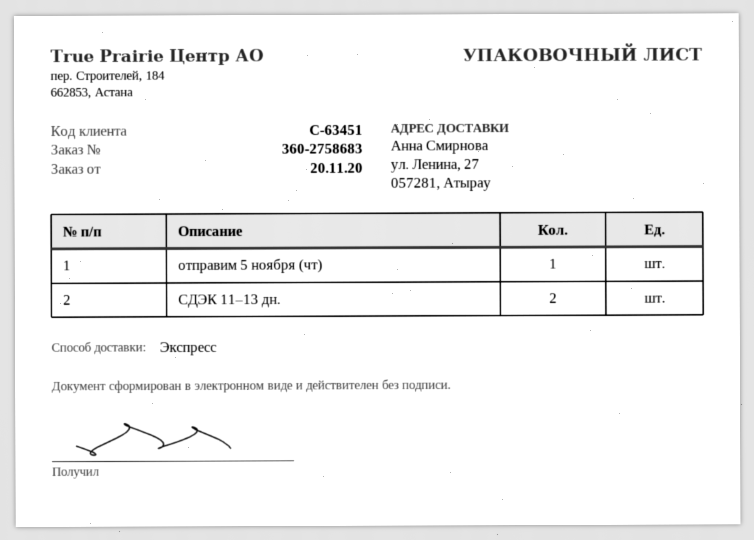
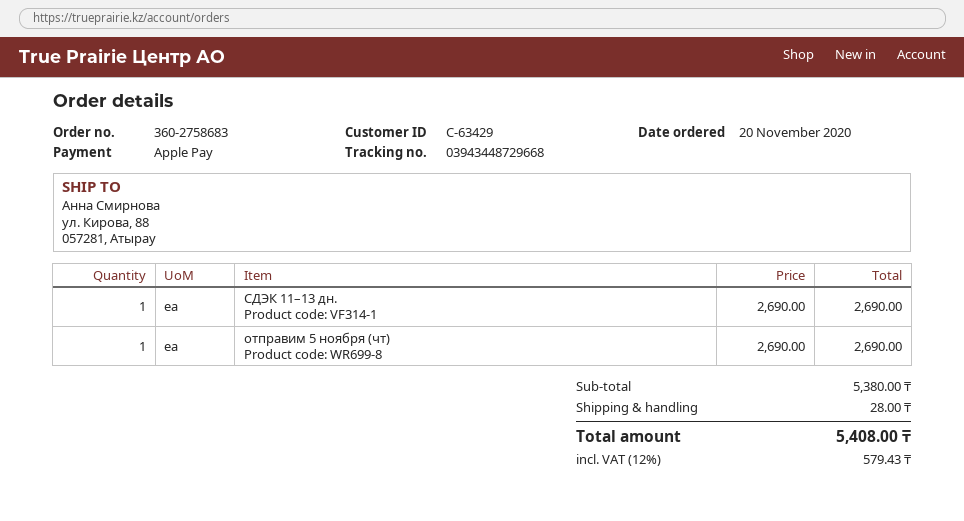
customer number: C-63451 -> C-63429
ship to: ул. Ленина, 27, 057281, Атырау -> ул. Кирова, 88, 057281, Атырау
СДЭК 11–13 дн.: 2 -> 1

